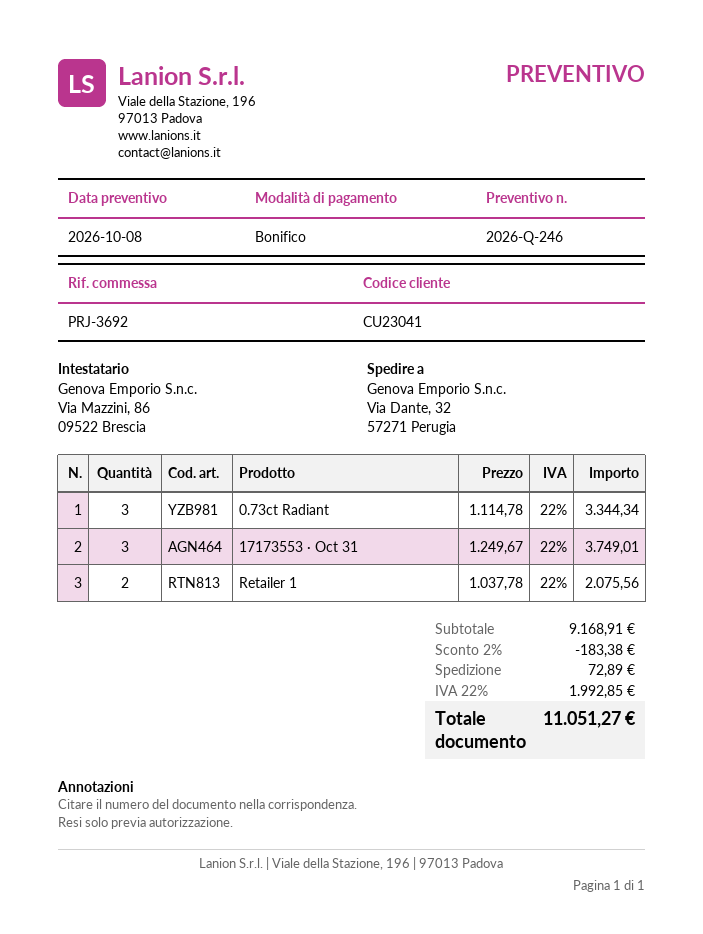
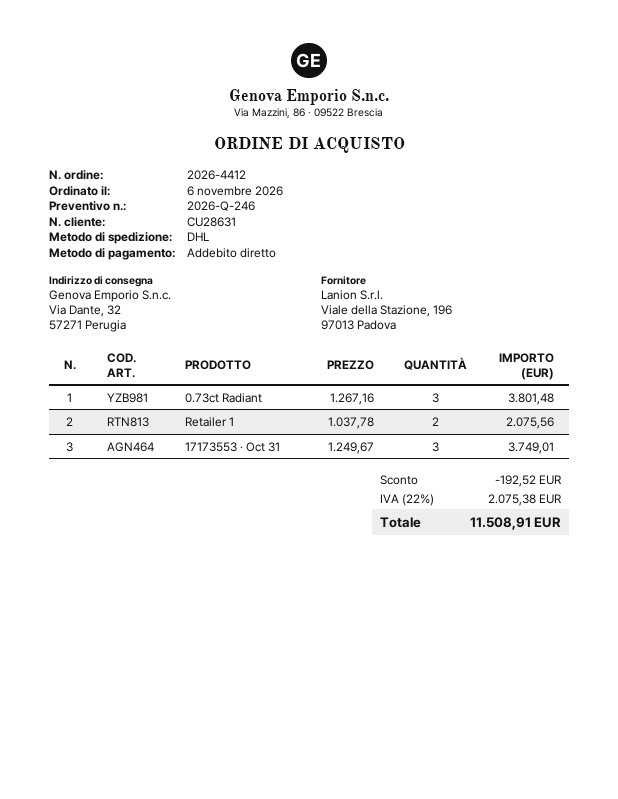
customer number: CU23041 -> CU28631
payment method: bank transfer -> direct debit
0.73ct Radiant: 3 x 1114.78 = 3344.34 -> 3 x 1267.16 = 3801.48
discount: 183.38 -> 192.52
shipping: 72.89 -> none
tax: 22% = 1992.85 -> 22% = 2075.38
total: 11051.27 -> 11508.91

